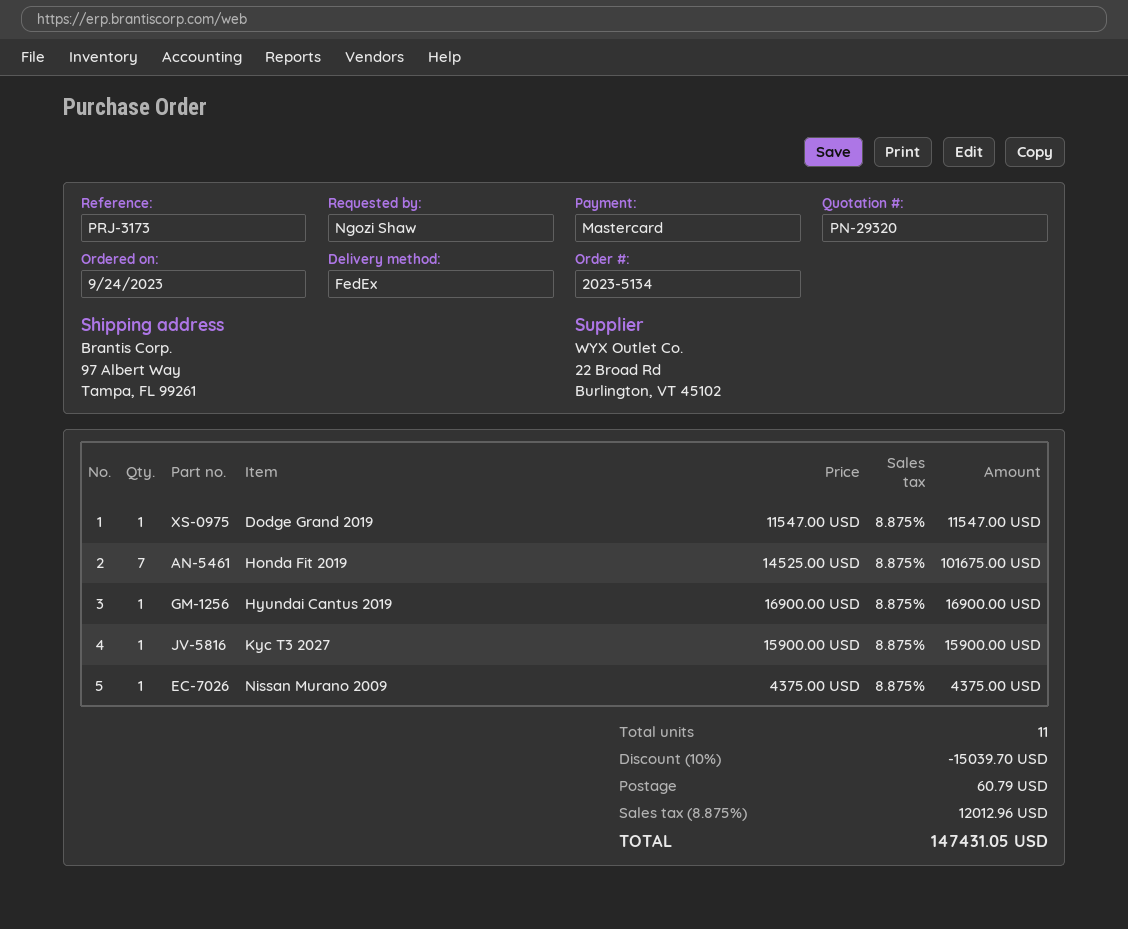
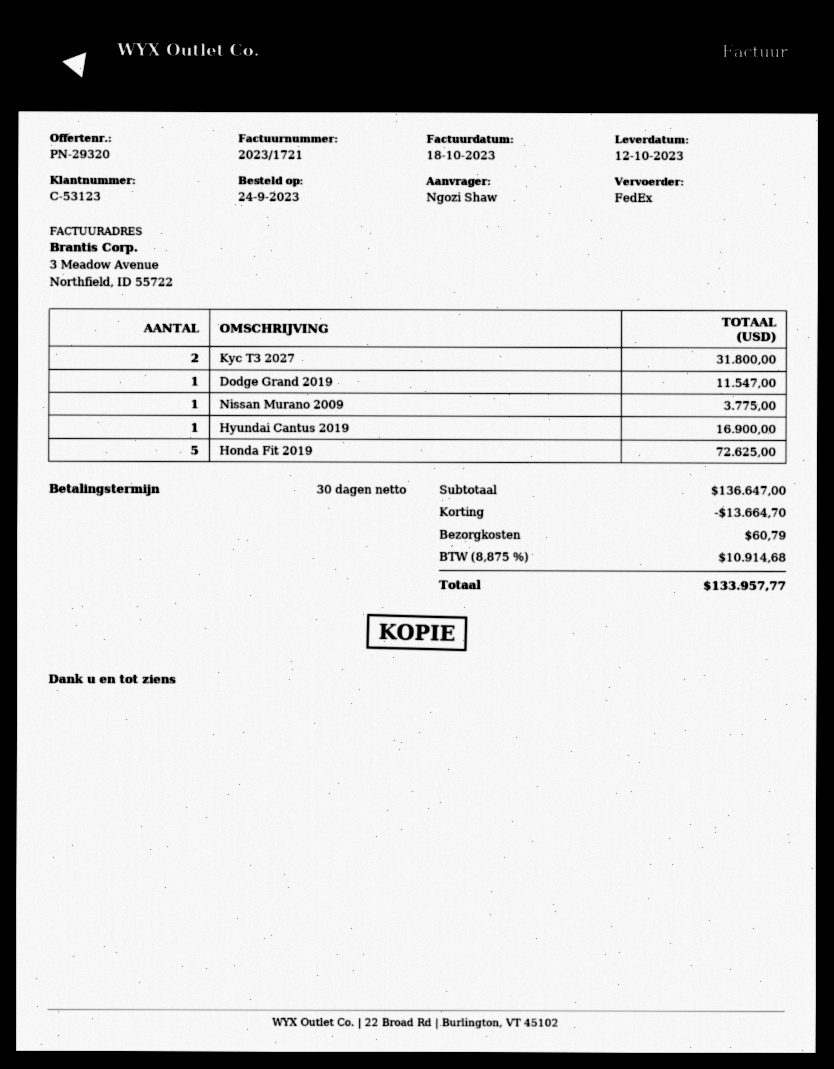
Honda Fit 2019: 7 for 101675.00 -> 5 for 72625.00
Kyc T3 2027: 1 for 15900.00 -> 2 for 31800.00
Nissan Murano 2009: 1 for 4375.00 -> 1 for 3775.00
discount: 15039.70 -> 13664.70
tax: 8.875% = 12012.96 -> 8.875% = 10914.68
total: 147431.05 -> 133957.77

